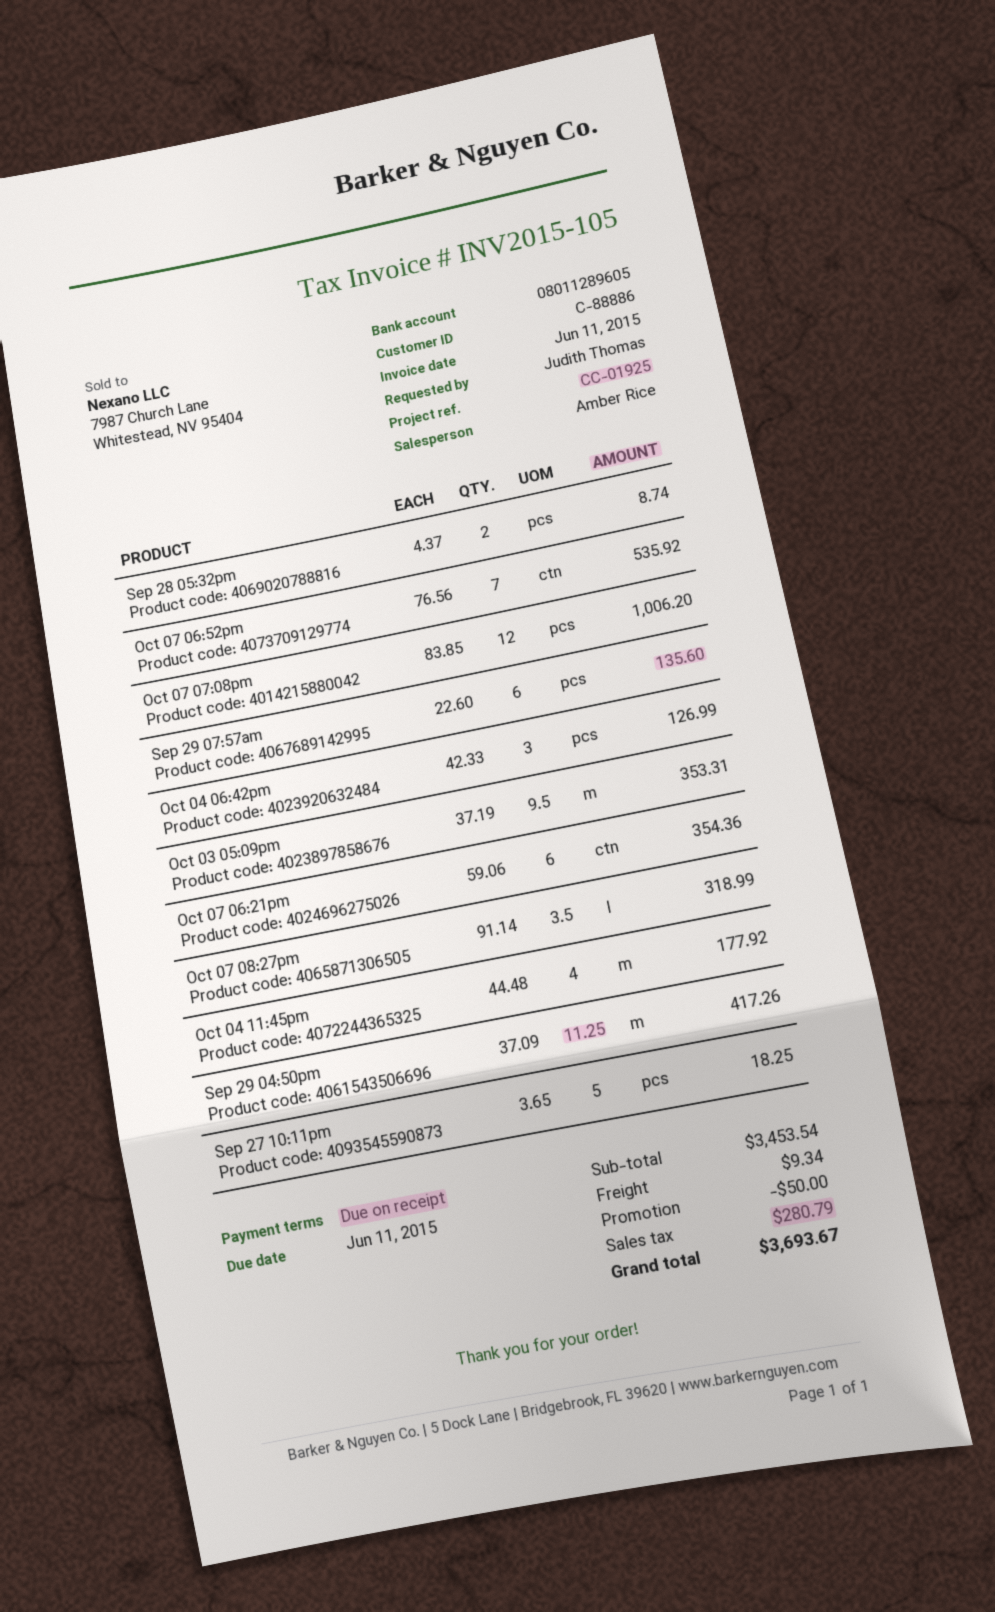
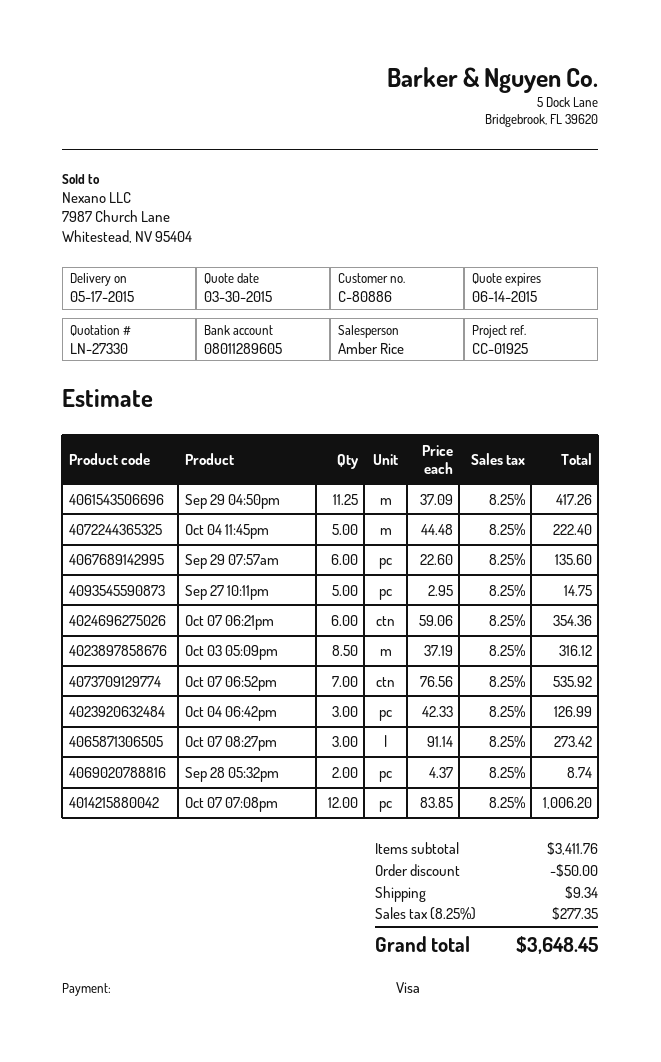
customer number: C-88886 -> C-80886
Oct 03 05:09pm: 9.5 x 37.19 = 353.31 -> 8.5 x 37.19 = 316.12
Oct 07 08:27pm: 3.5 x 91.14 = 318.99 -> 3 x 91.14 = 273.42
Oct 04 11:45pm: 4 x 44.48 = 177.92 -> 5 x 44.48 = 222.40
Sep 27 10:11pm: 5 x 3.65 = 18.25 -> 5 x 2.95 = 14.75
subtotal: 3453.54 -> 3411.76
tax: 280.79 -> 277.35
total: 3693.67 -> 3648.45

